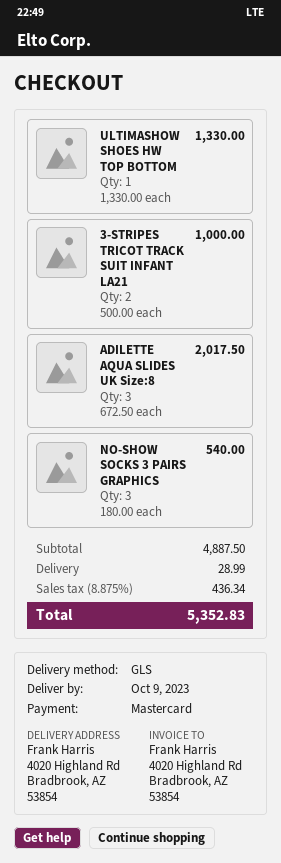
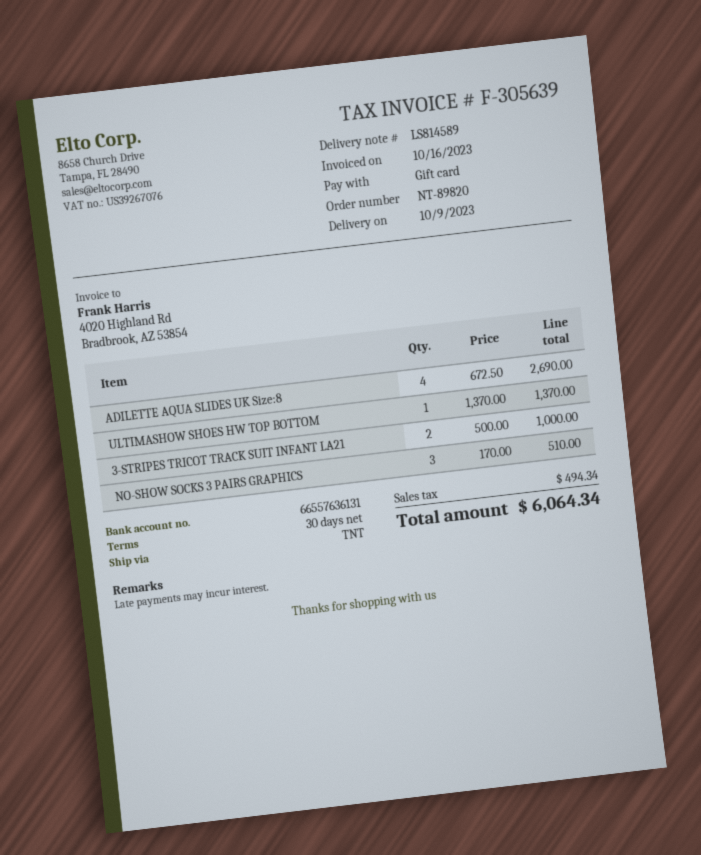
payment method: Mastercard -> gift card
shipping method: GLS -> TNT
ULTIMASHOW SHOES HW TOP BOTTOM: 1 x 1330.00 = 1330.00 -> 1 x 1370.00 = 1370.00
ADILETTE AQUA SLIDES UK Size:8: 3 x 672.50 = 2017.50 -> 4 x 672.50 = 2690.00
NO-SHOW SOCKS 3 PAIRS GRAPHICS: 3 x 180.00 = 540.00 -> 3 x 170.00 = 510.00
shipping: 28.99 -> none
tax: 436.34 -> 494.34
total: 5352.83 -> 6064.34

